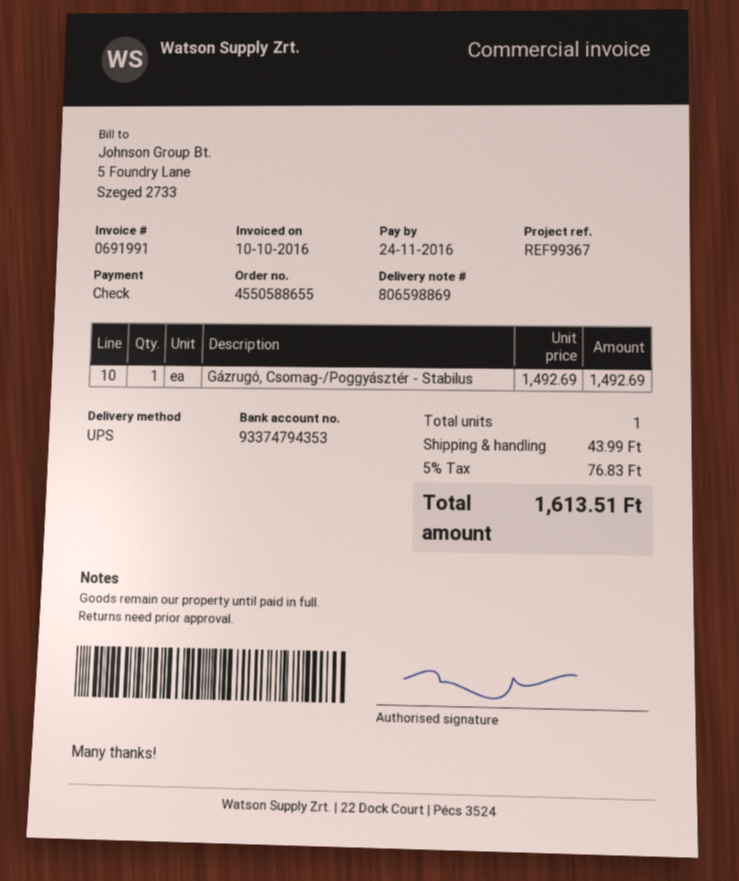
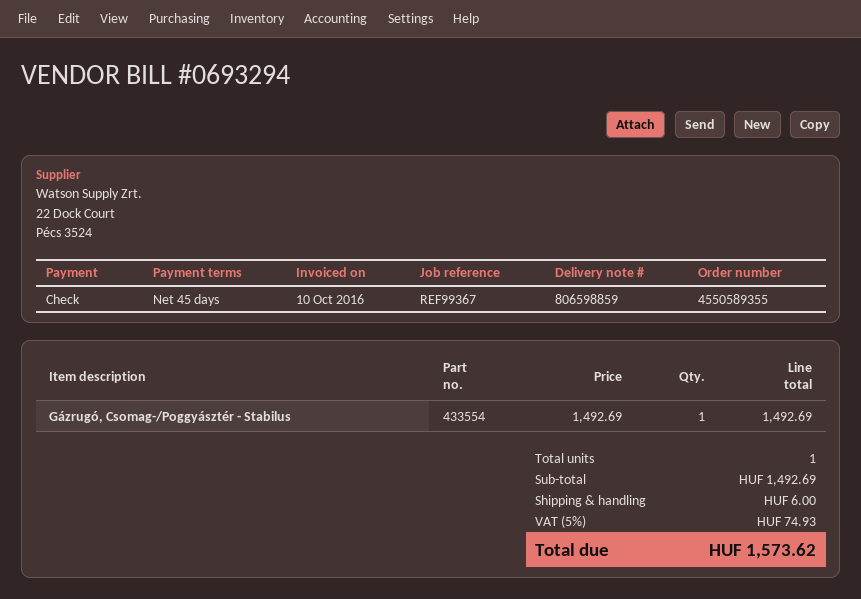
order number: 4550588655 -> 4550589355
delivery note number: 806598869 -> 806598859
invoice number: 0691991 -> 0693294
shipping: 43.99 -> 6.00
tax: 5% = 76.83 -> 5% = 74.93
total: 1613.51 -> 1573.62

